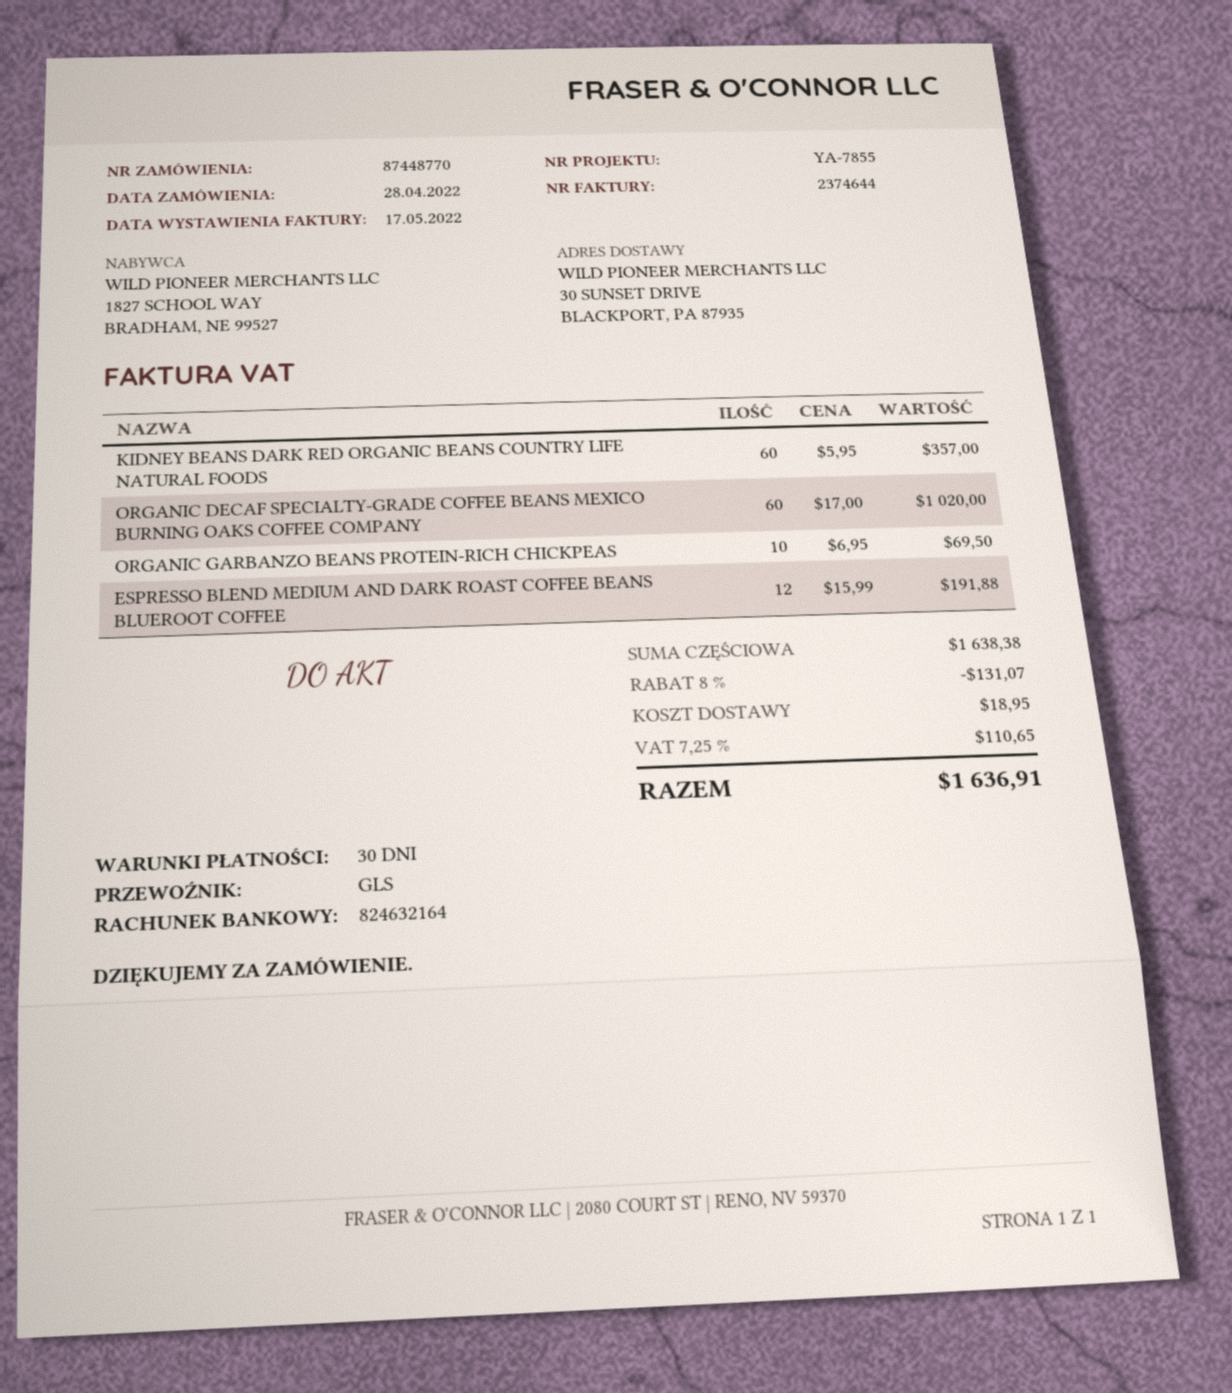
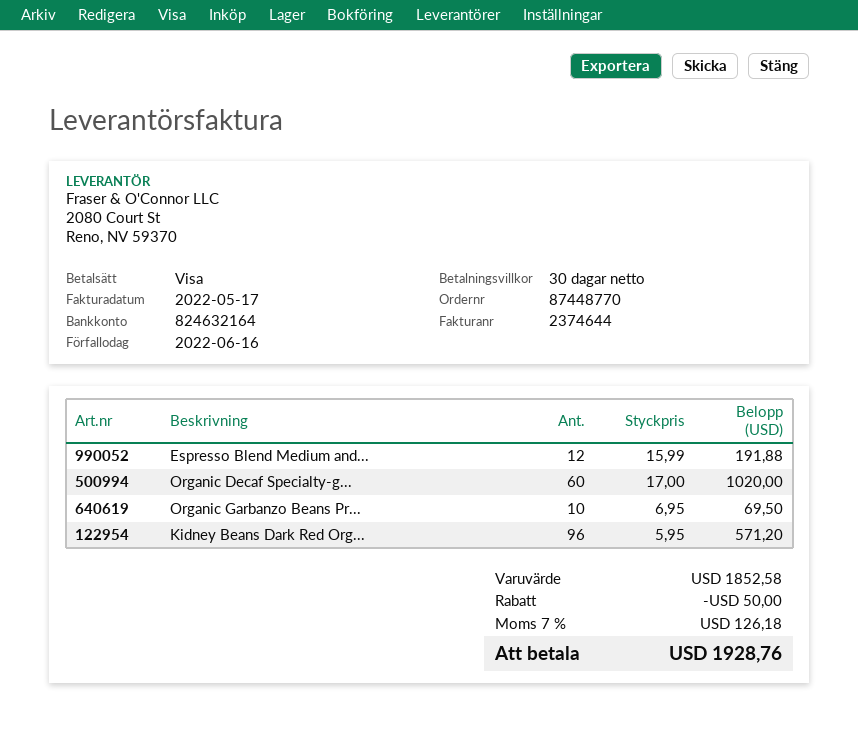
KIDNEY BEANS DARK RED ORGANIC BEANS COUNTRY LIFE NATURAL FOODS: 60 x 5.95 = 357.00 -> 96 x 5.95 = 571.20
subtotal: 1638.38 -> 1852.58
discount: 131.07 -> 50.00
shipping: 18.95 -> none
tax: 7.25% = 110.65 -> 7% = 126.18
total: 1636.91 -> 1928.76

